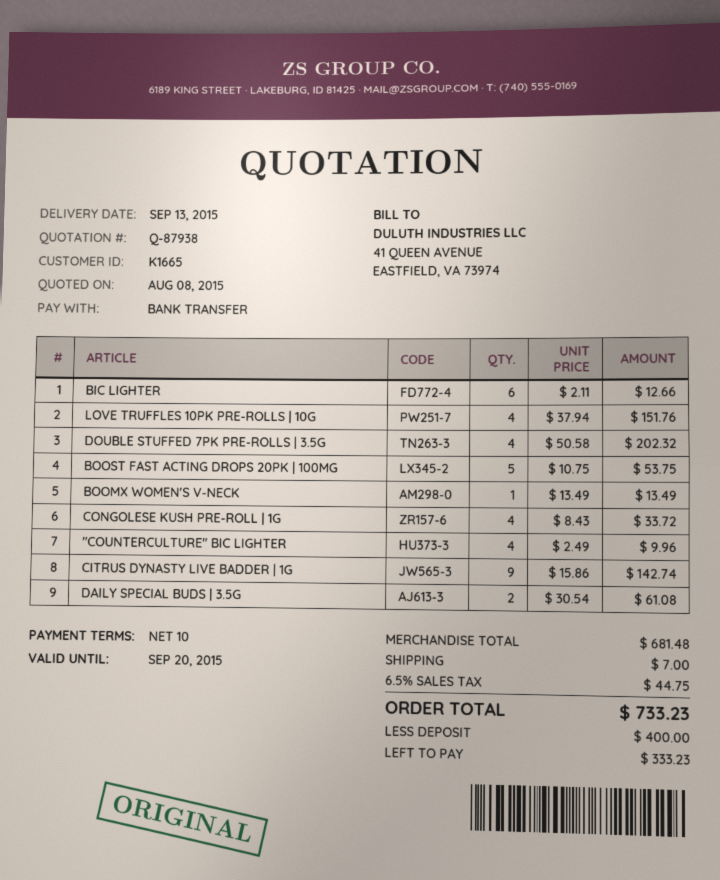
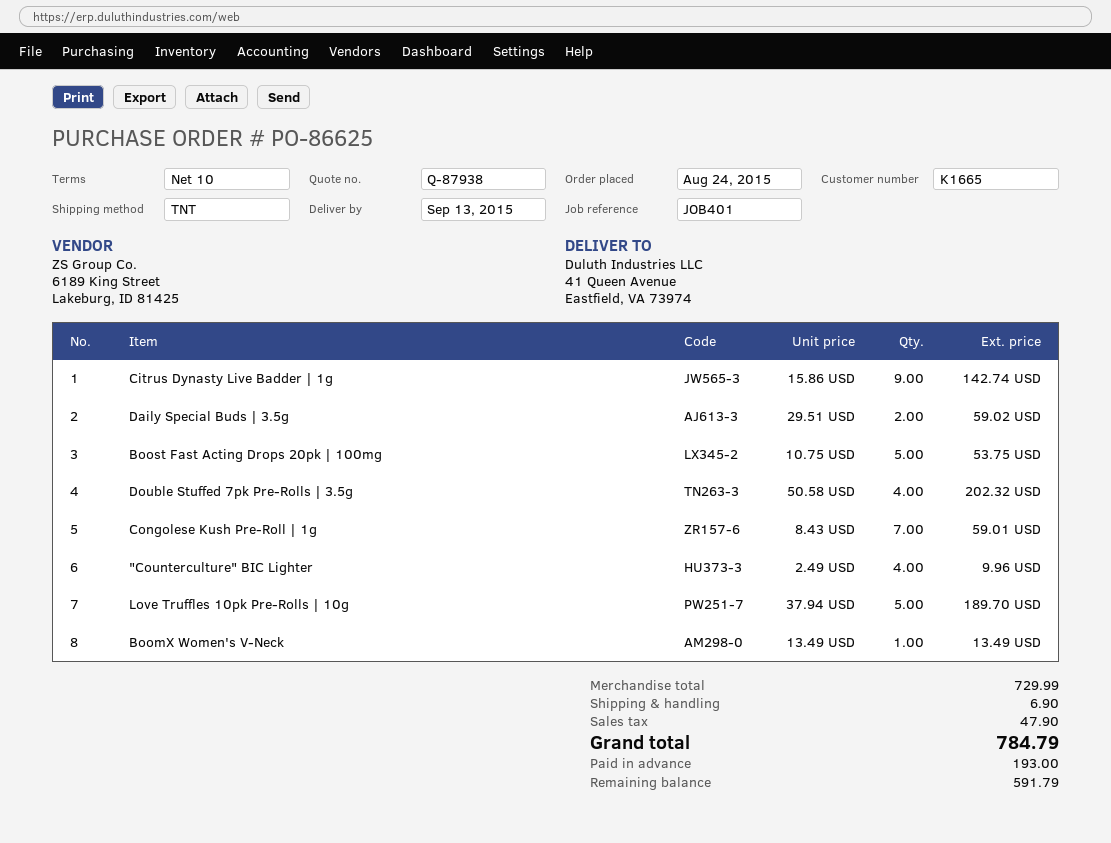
BIC LIGHTER: 6 x 2.11 = 12.66 -> none
LOVE TRUFFLES 10PK PRE-ROLLS | 10G: 4 x 37.94 = 151.76 -> 5 x 37.94 = 189.70
CONGOLESE KUSH PRE-ROLL | 1G: 4 x 8.43 = 33.72 -> 7 x 8.43 = 59.01
DAILY SPECIAL BUDS | 3.5G: 2 x 30.54 = 61.08 -> 2 x 29.51 = 59.02
subtotal: 681.48 -> 729.99
shipping: 7.00 -> 6.90
tax: 44.75 -> 47.90
total: 733.23 -> 784.79
deposit: 400.00 -> 193.00
balance: 333.23 -> 591.79

